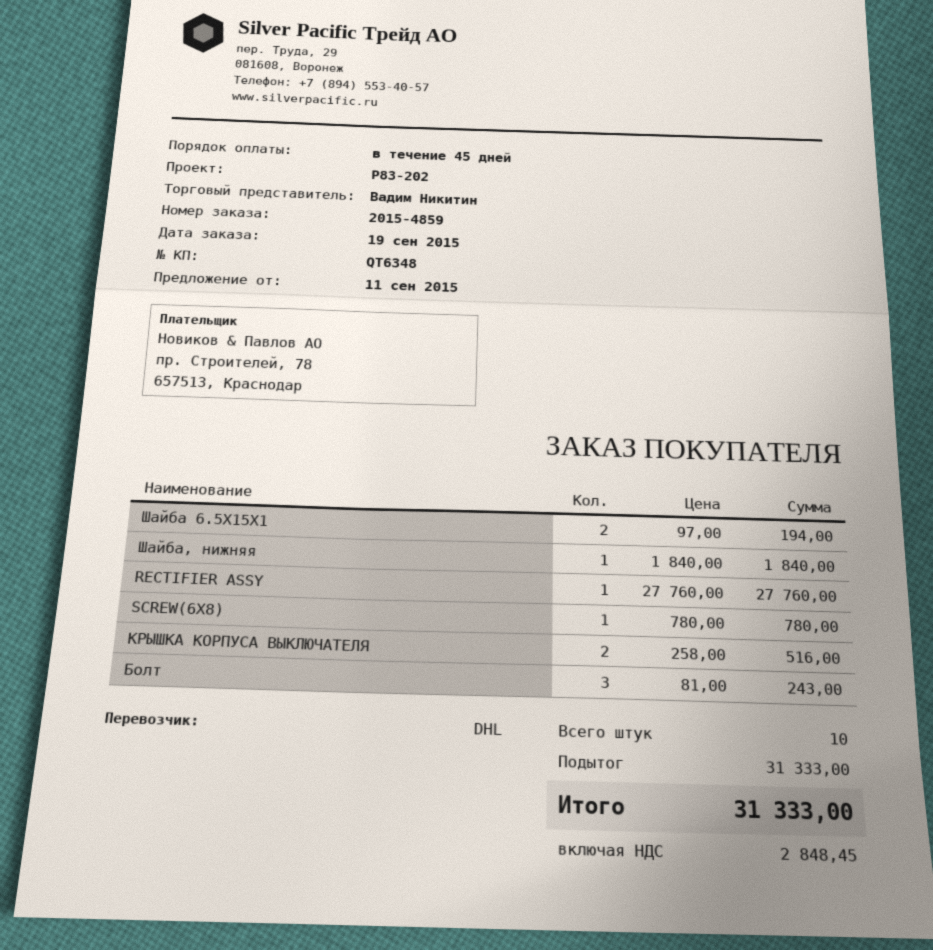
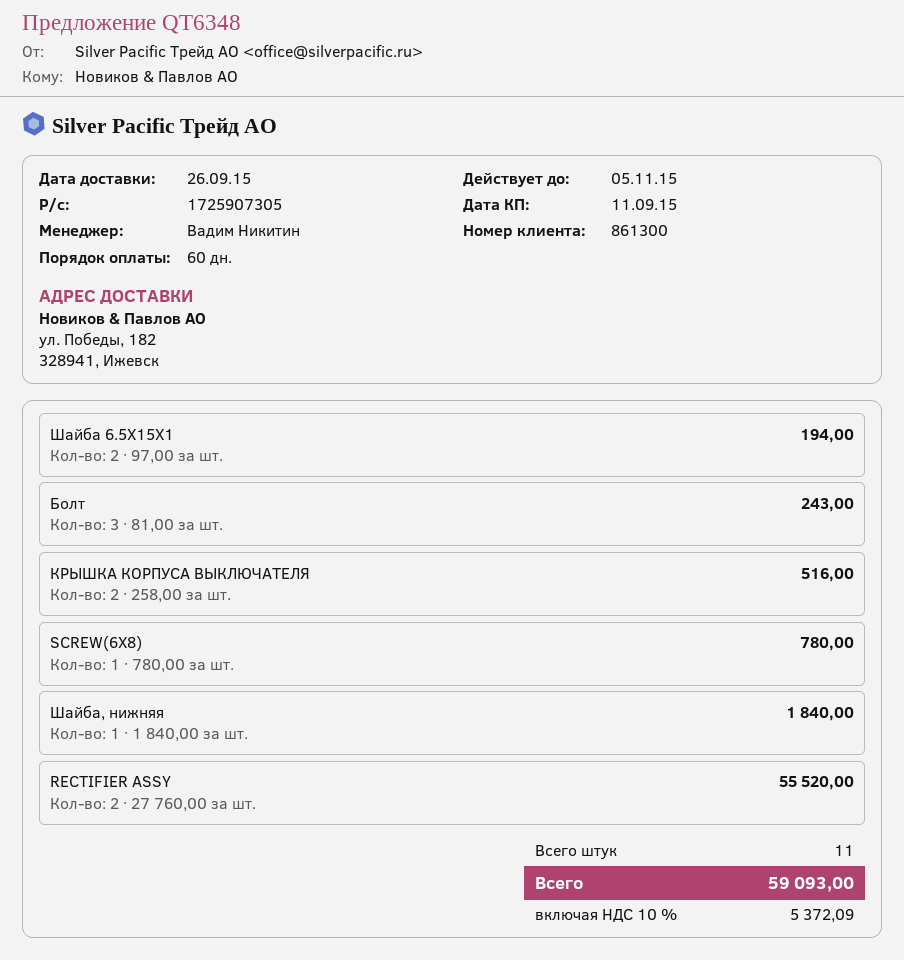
payment terms: 45 days -> 60 days
RECTIFIER ASSY: 1 x 27760.00 = 27760.00 -> 2 x 27760.00 = 55520.00
total quantity: 10 -> 11
tax: 2848.45 -> 5372.09
total: 31333.00 -> 59093.00

